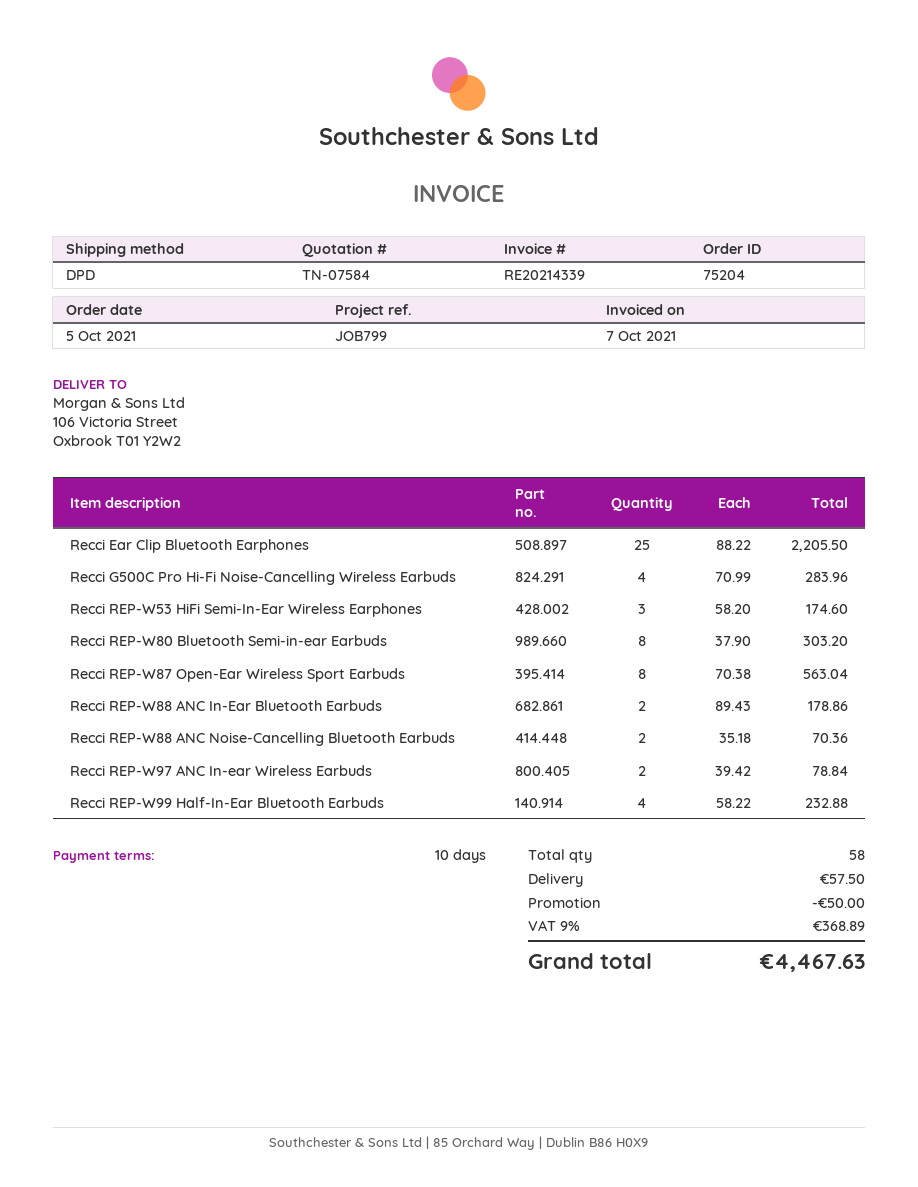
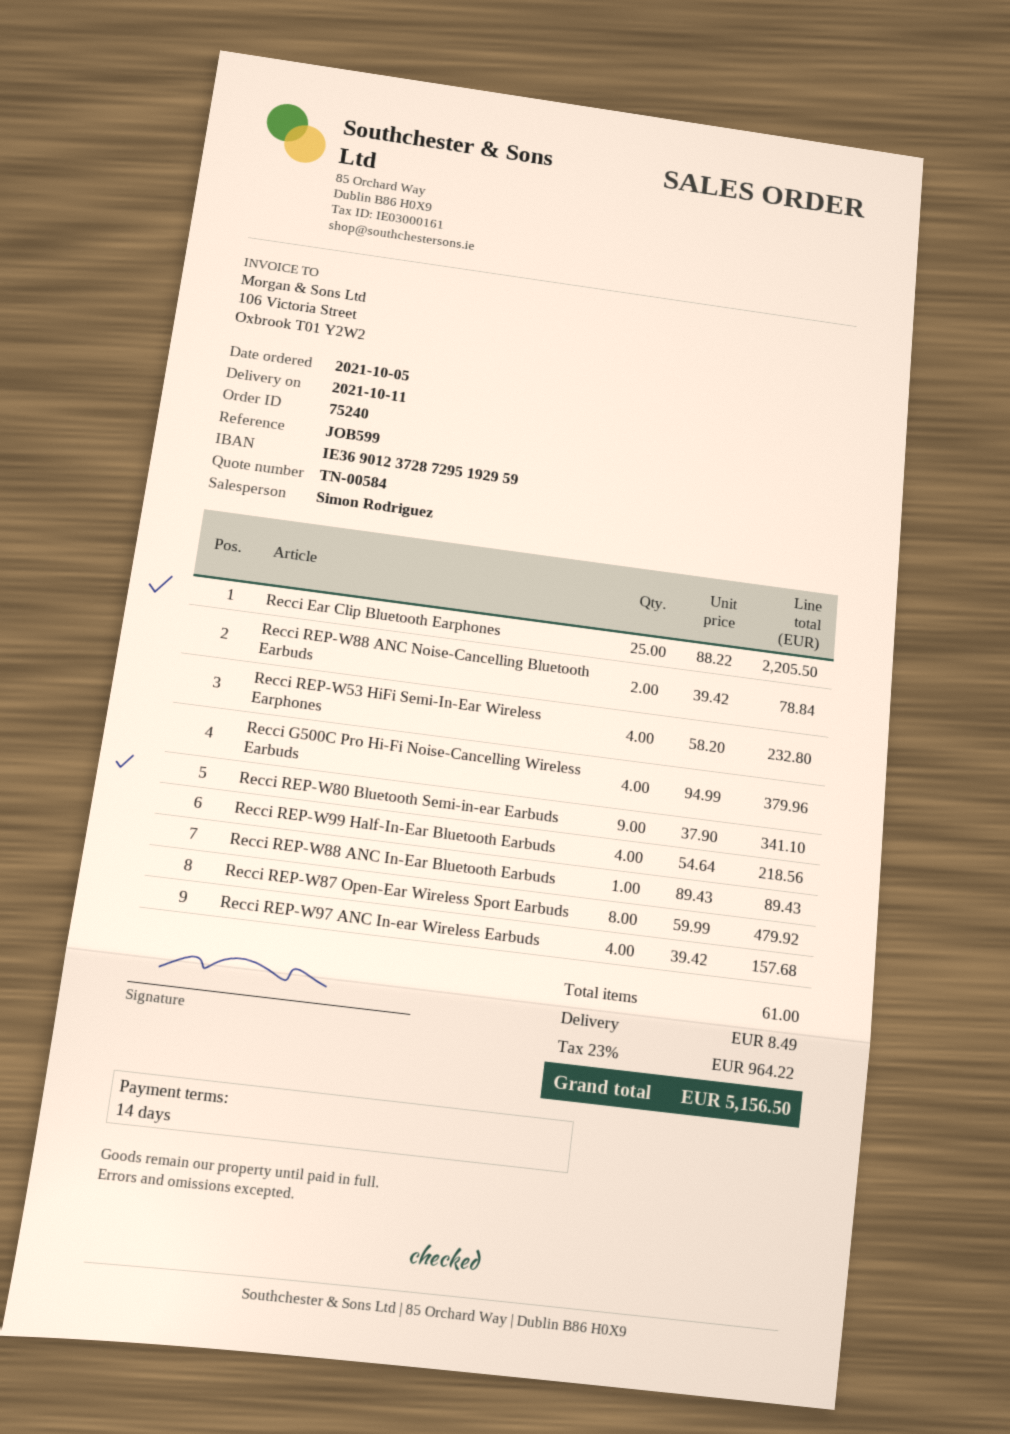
quote number: TN-07584 -> TN-00584
order number: 75204 -> 75240
payment terms: 10 days -> 14 days
reference: JOB799 -> JOB599
Recci G500C Pro Hi-Fi Noise-Cancelling Wireless Earbuds: 4 x 70.99 = 283.96 -> 4 x 94.99 = 379.96
Recci REP-W53 HiFi Semi-In-Ear Wireless Earphones: 3 x 58.20 = 174.60 -> 4 x 58.20 = 232.80
Recci REP-W80 Bluetooth Semi-in-ear Earbuds: 8 x 37.90 = 303.20 -> 9 x 37.90 = 341.10
Recci REP-W87 Open-Ear Wireless Sport Earbuds: 8 x 70.38 = 563.04 -> 8 x 59.99 = 479.92
Recci REP-W88 ANC In-Ear Bluetooth Earbuds: 2 x 89.43 = 178.86 -> 1 x 89.43 = 89.43
Recci REP-W88 ANC Noise-Cancelling Bluetooth Earbuds: 2 x 35.18 = 70.36 -> 2 x 39.42 = 78.84
Recci REP-W97 ANC In-ear Wireless Earbuds: 2 x 39.42 = 78.84 -> 4 x 39.42 = 157.68
Recci REP-W99 Half-In-Ear Bluetooth Earbuds: 4 x 58.22 = 232.88 -> 4 x 54.64 = 218.56
total quantity: 58 -> 61
discount: 50.00 -> none
shipping: 57.50 -> 8.49
tax: 9% = 368.89 -> 23% = 964.22
total: 4467.63 -> 5156.50

